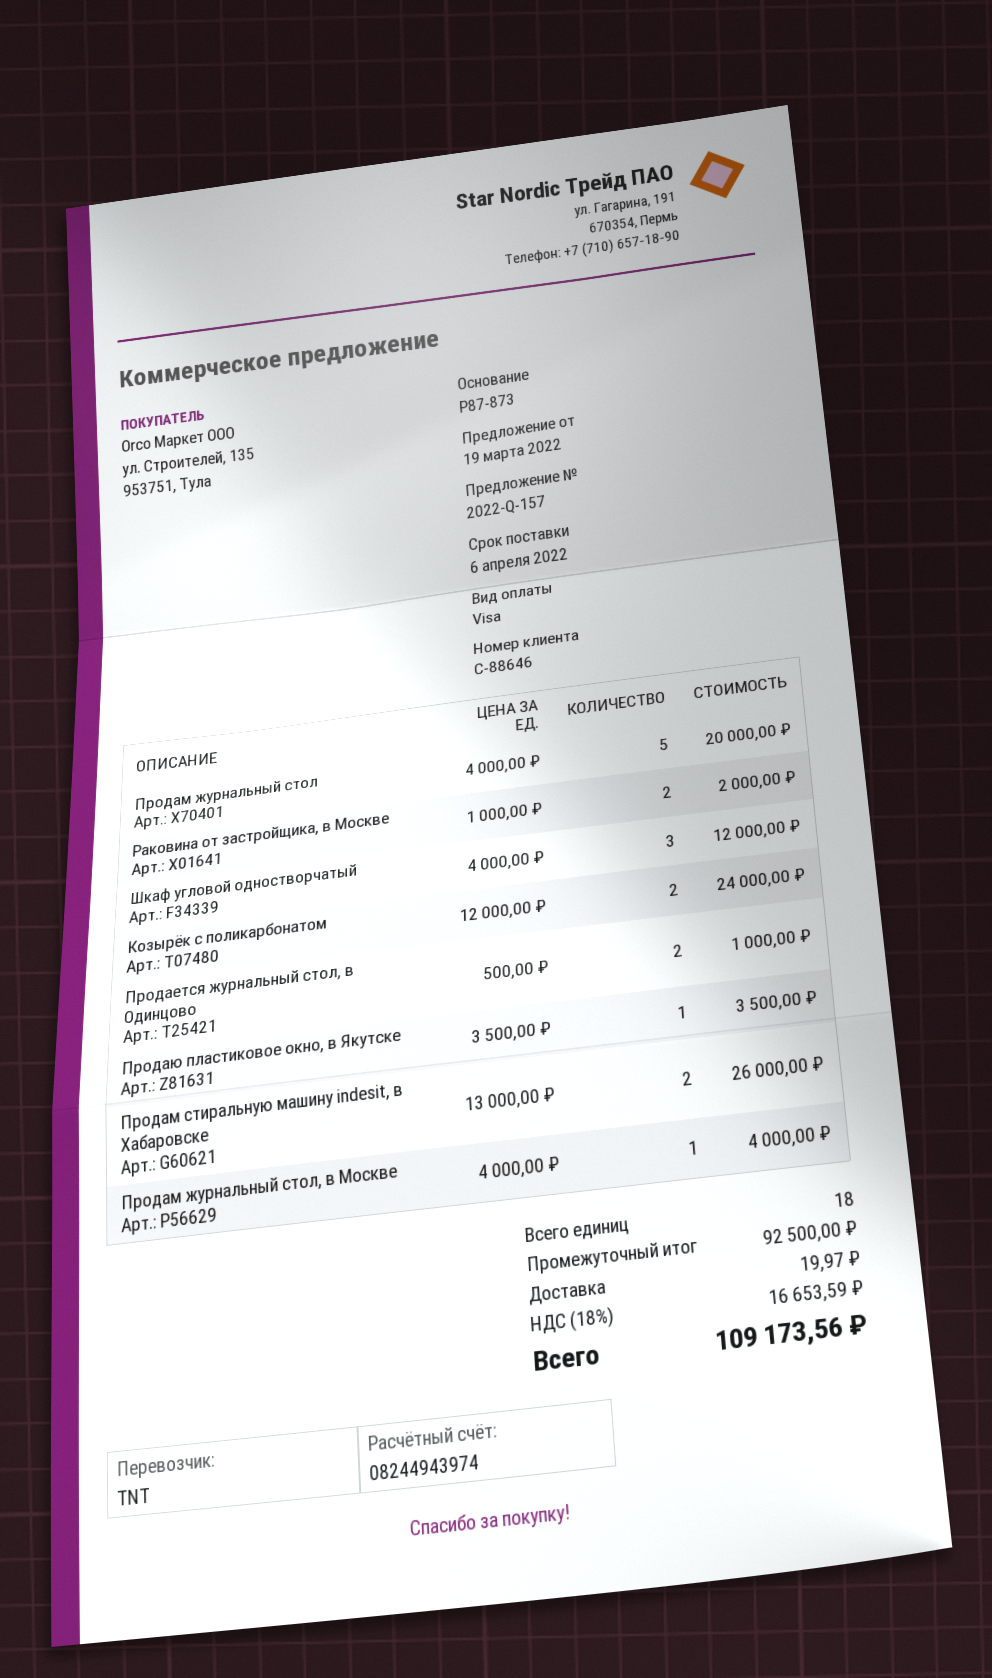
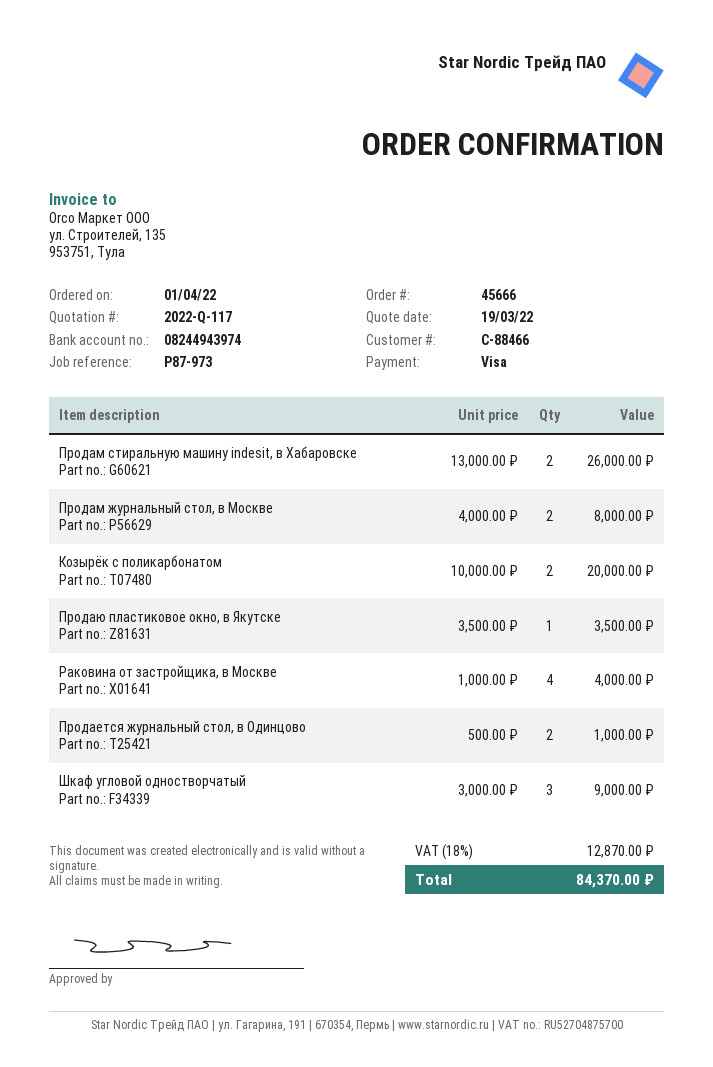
quote number: 2022-Q-157 -> 2022-Q-117
customer number: C-88646 -> C-88466
reference: P87-873 -> P87-973
Продам журнальный стол: 5 x 4000.00 = 20000.00 -> none
Раковина от застройщика, в Москве: 2 x 1000.00 = 2000.00 -> 4 x 1000.00 = 4000.00
Шкаф угловой одностворчатый: 3 x 4000.00 = 12000.00 -> 3 x 3000.00 = 9000.00
Козырёк с поликарбонатом: 2 x 12000.00 = 24000.00 -> 2 x 10000.00 = 20000.00
Продам журнальный стол, в Москве: 1 x 4000.00 = 4000.00 -> 2 x 4000.00 = 8000.00
shipping: 19.97 -> none
tax: 18% = 16653.59 -> 18% = 12870.00
total: 109173.56 -> 84370.00

